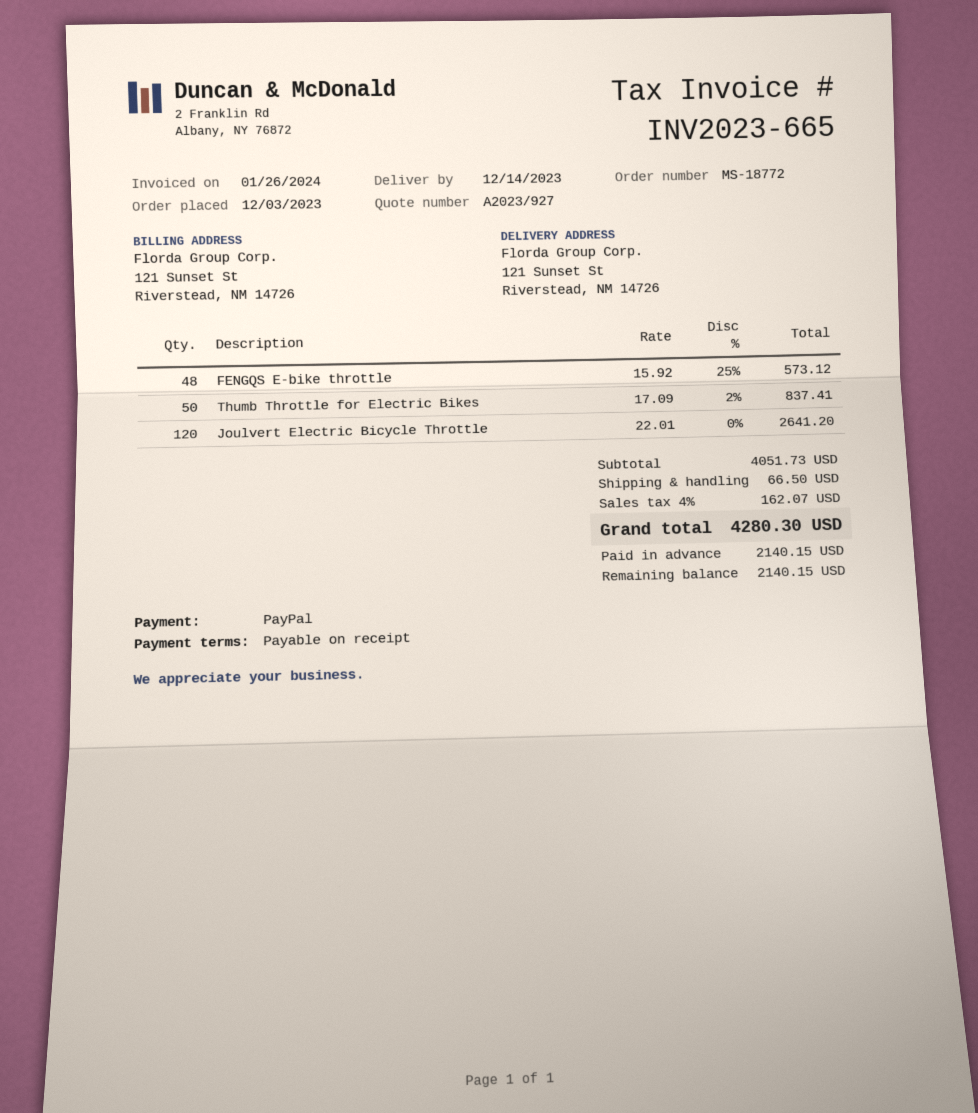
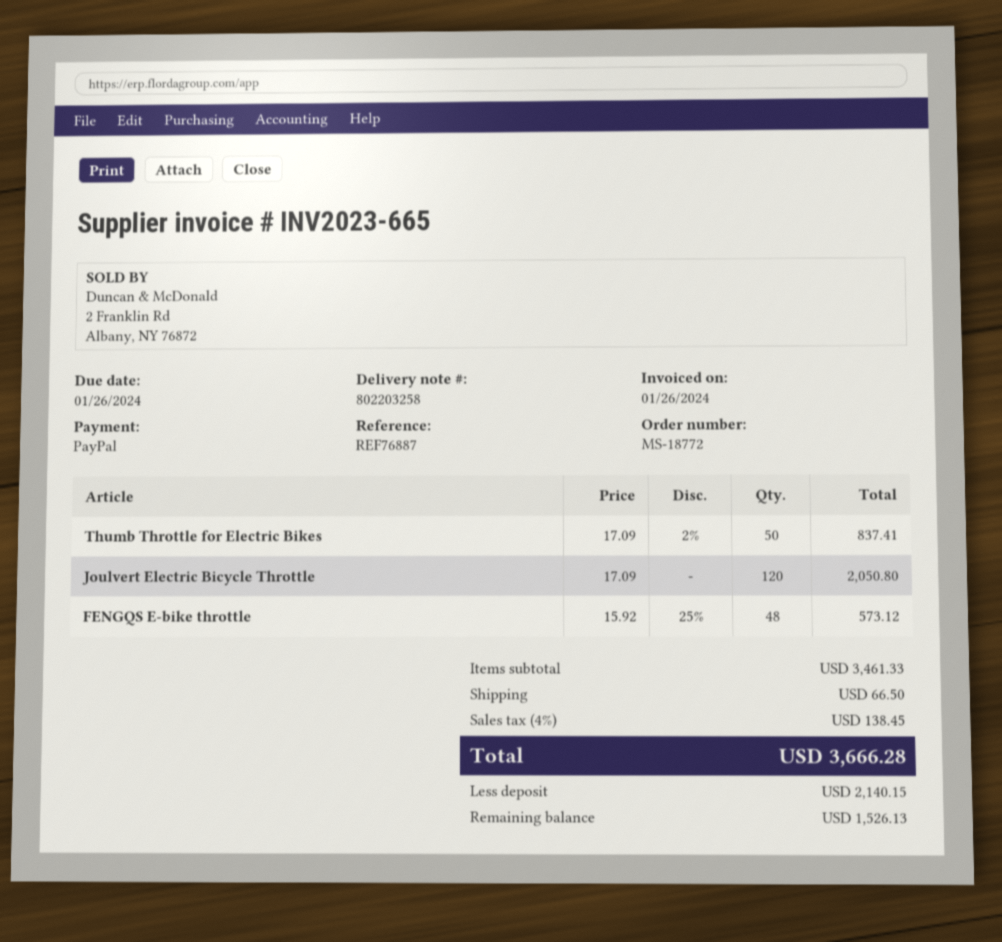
Joulvert Electric Bicycle Throttle: 120 x 22.01 = 2641.20 -> 120 x 17.09 = 2050.80
subtotal: 4051.73 -> 3461.33
tax: 4% = 162.07 -> 4% = 138.45
total: 4280.30 -> 3666.28
balance: 2140.15 -> 1526.13

